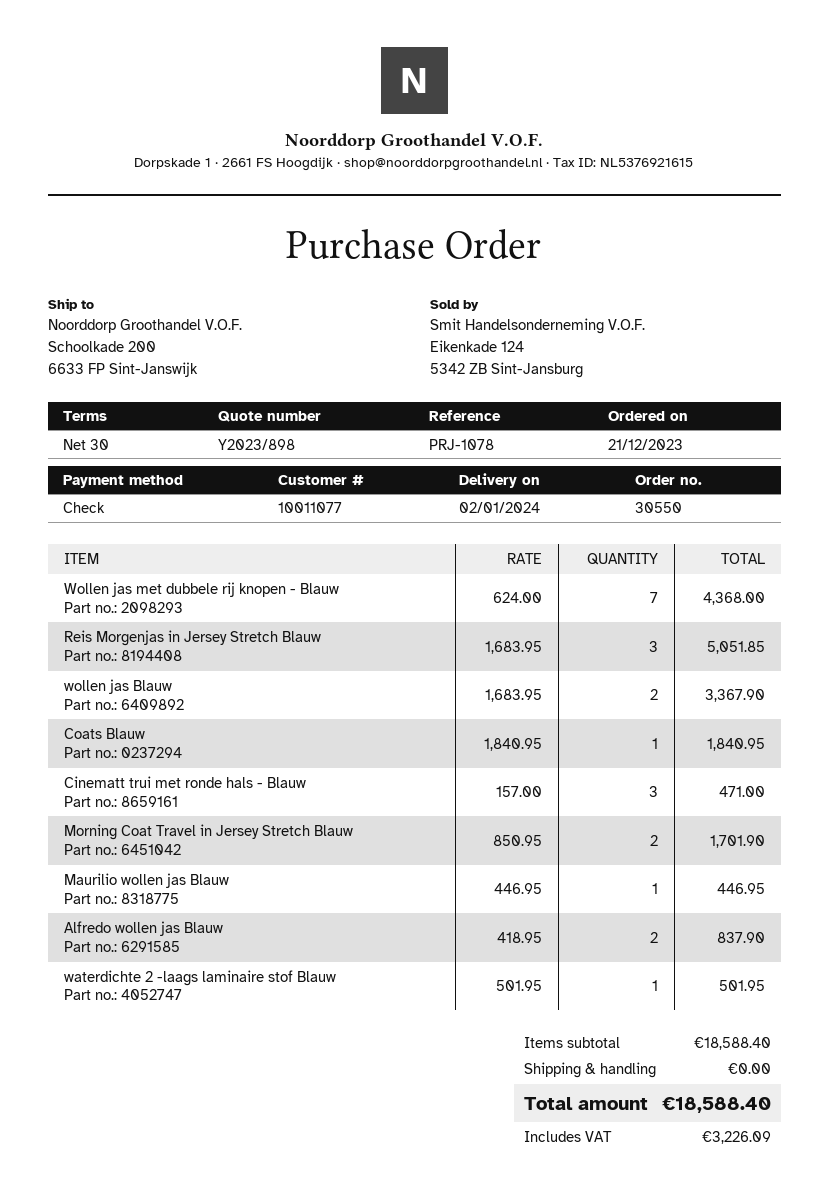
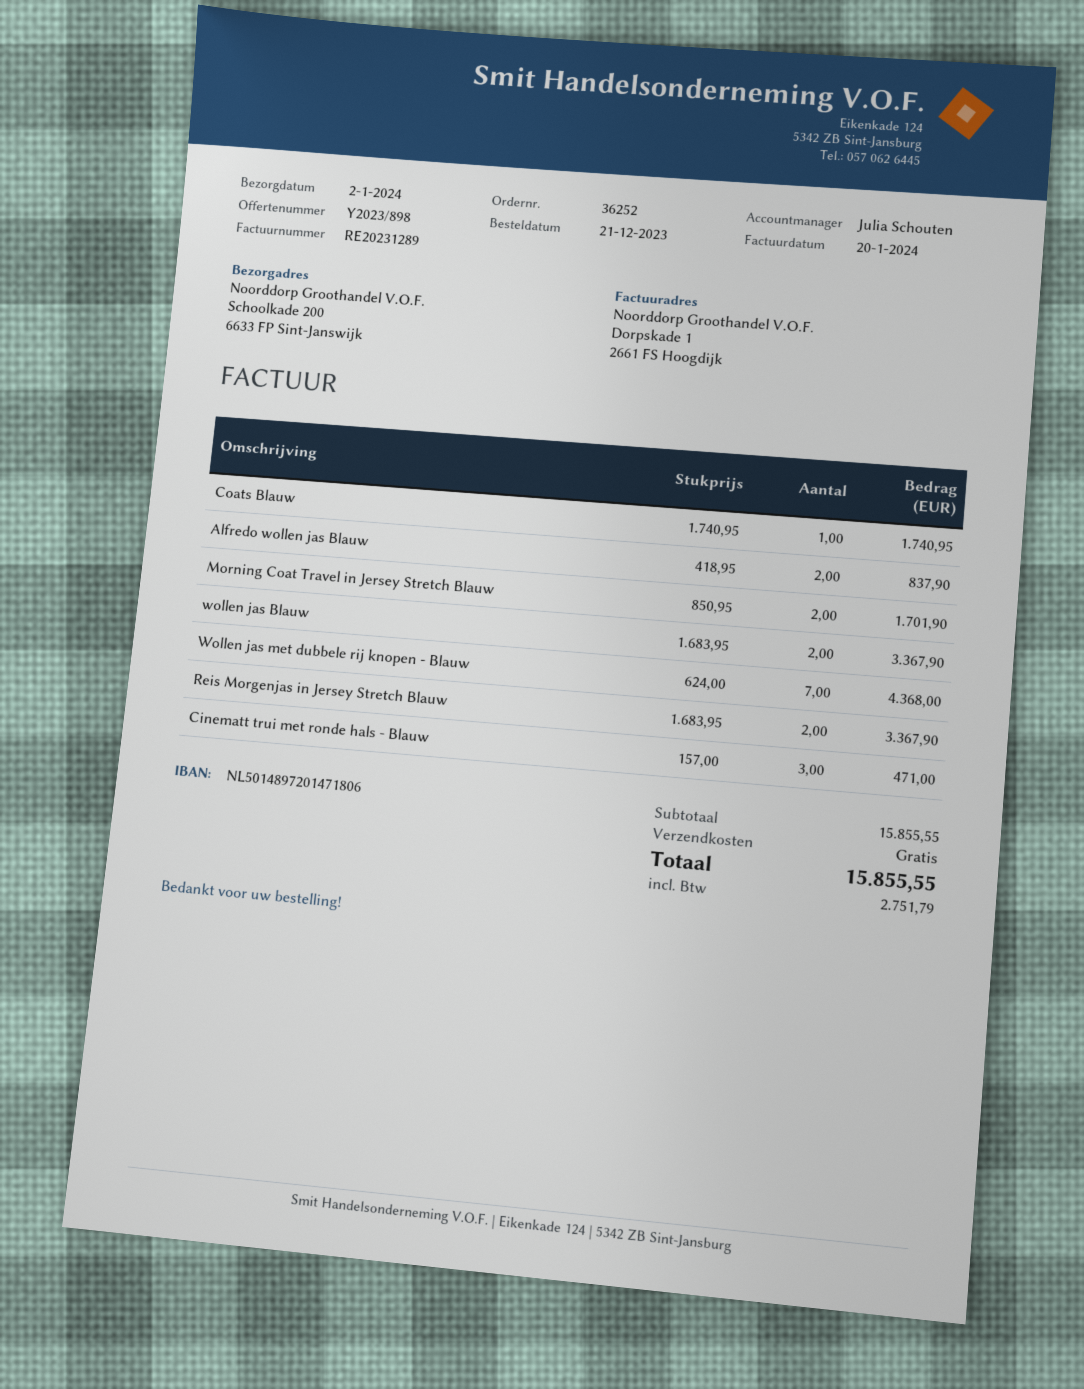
order number: 30550 -> 36252
Reis Morgenjas in Jersey Stretch Blauw: 3 x 1683.95 = 5051.85 -> 2 x 1683.95 = 3367.90
Coats Blauw: 1 x 1840.95 = 1840.95 -> 1 x 1740.95 = 1740.95
Maurilio wollen jas Blauw: 1 x 446.95 = 446.95 -> none
waterdichte 2 -laags laminaire stof Blauw: 1 x 501.95 = 501.95 -> none
subtotal: 18588.40 -> 15855.55
tax: 3226.09 -> 2751.79
total: 18588.40 -> 15855.55

